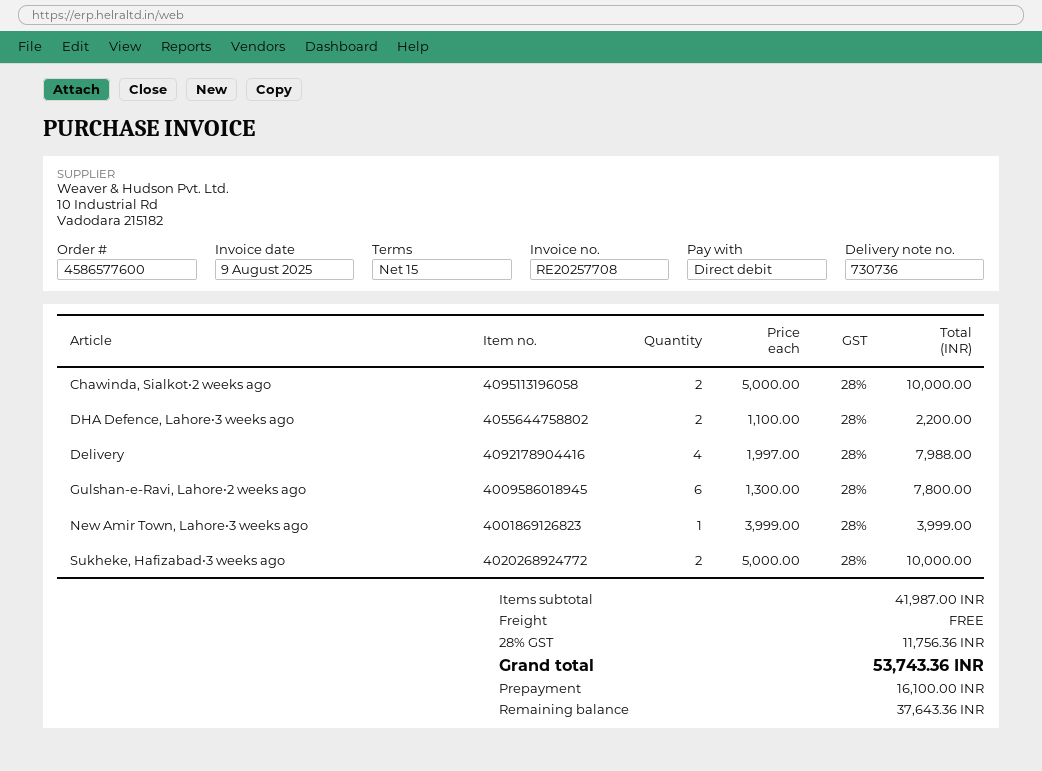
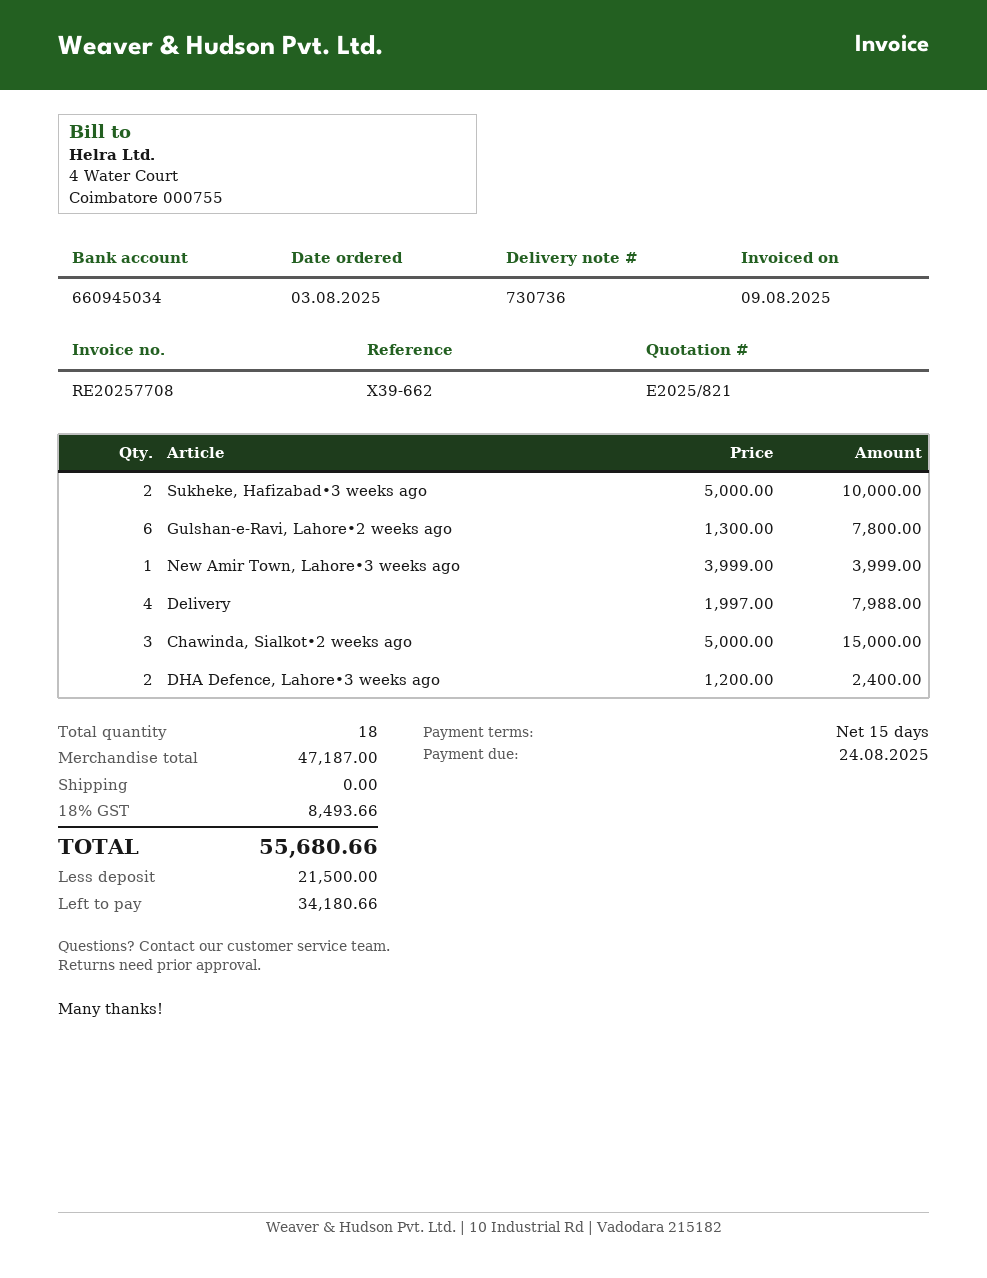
Chawinda, Sialkot•2 weeks ago: 2 x 5000.00 = 10000.00 -> 3 x 5000.00 = 15000.00
DHA Defence, Lahore•3 weeks ago: 2 x 1100.00 = 2200.00 -> 2 x 1200.00 = 2400.00
subtotal: 41987.00 -> 47187.00
tax: 28% = 11756.36 -> 18% = 8493.66
total: 53743.36 -> 55680.66
deposit: 16100.00 -> 21500.00
balance: 37643.36 -> 34180.66

